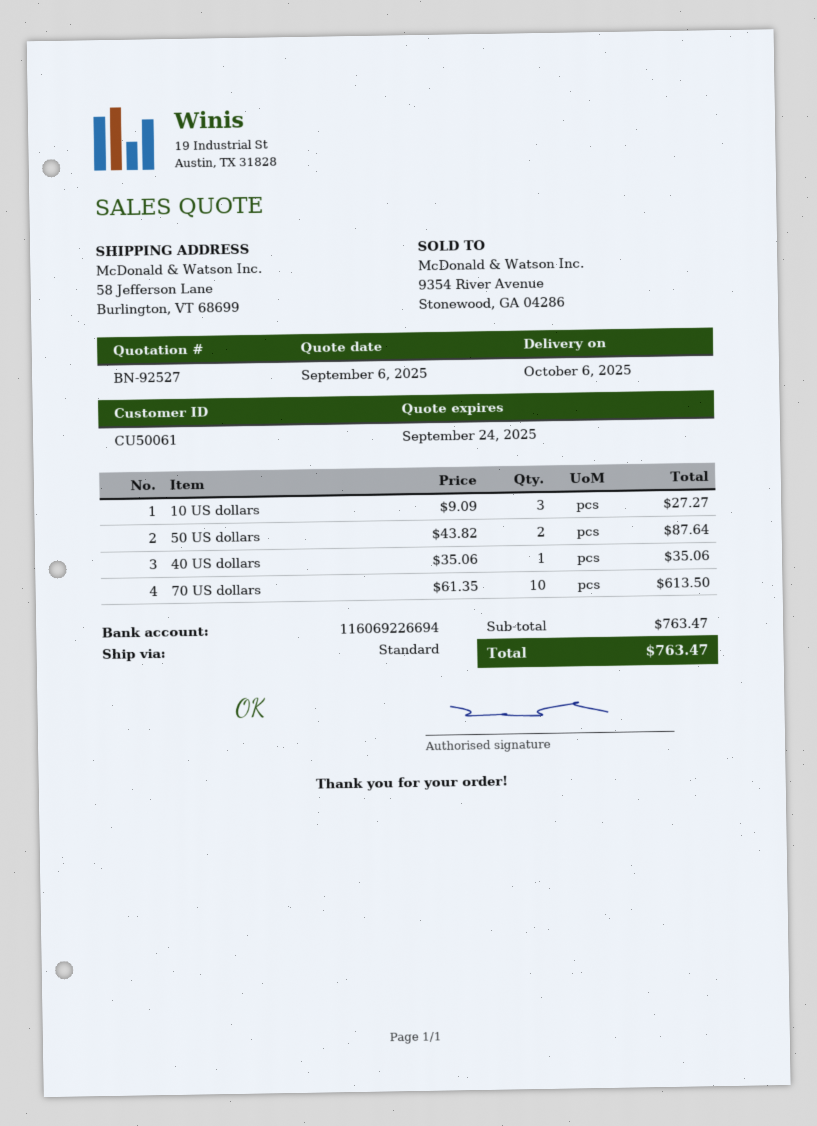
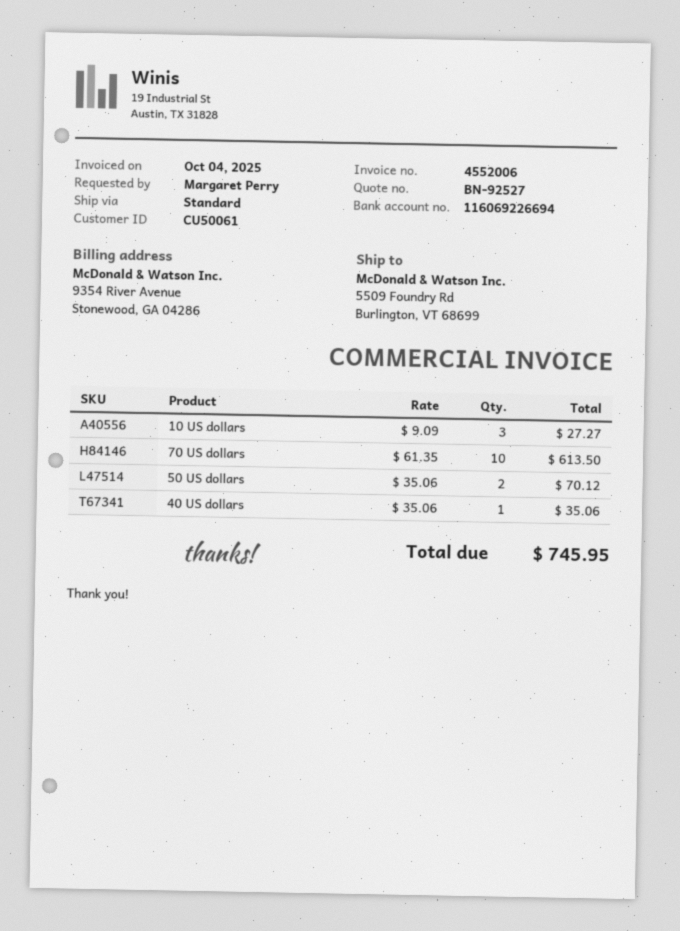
ship to: 58 Jefferson Lane, Burlington, VT 68699 -> 5509 Foundry Rd, Burlington, VT 68699
50 US dollars: 2 x 43.82 = 87.64 -> 2 x 35.06 = 70.12
total: 763.47 -> 745.95

